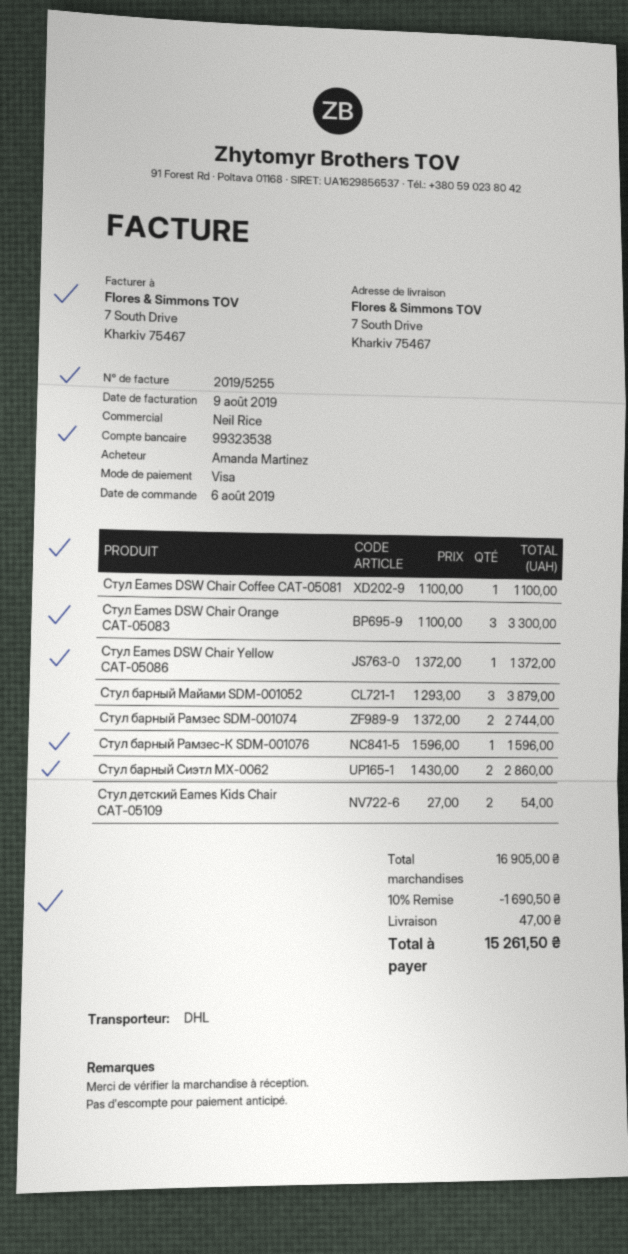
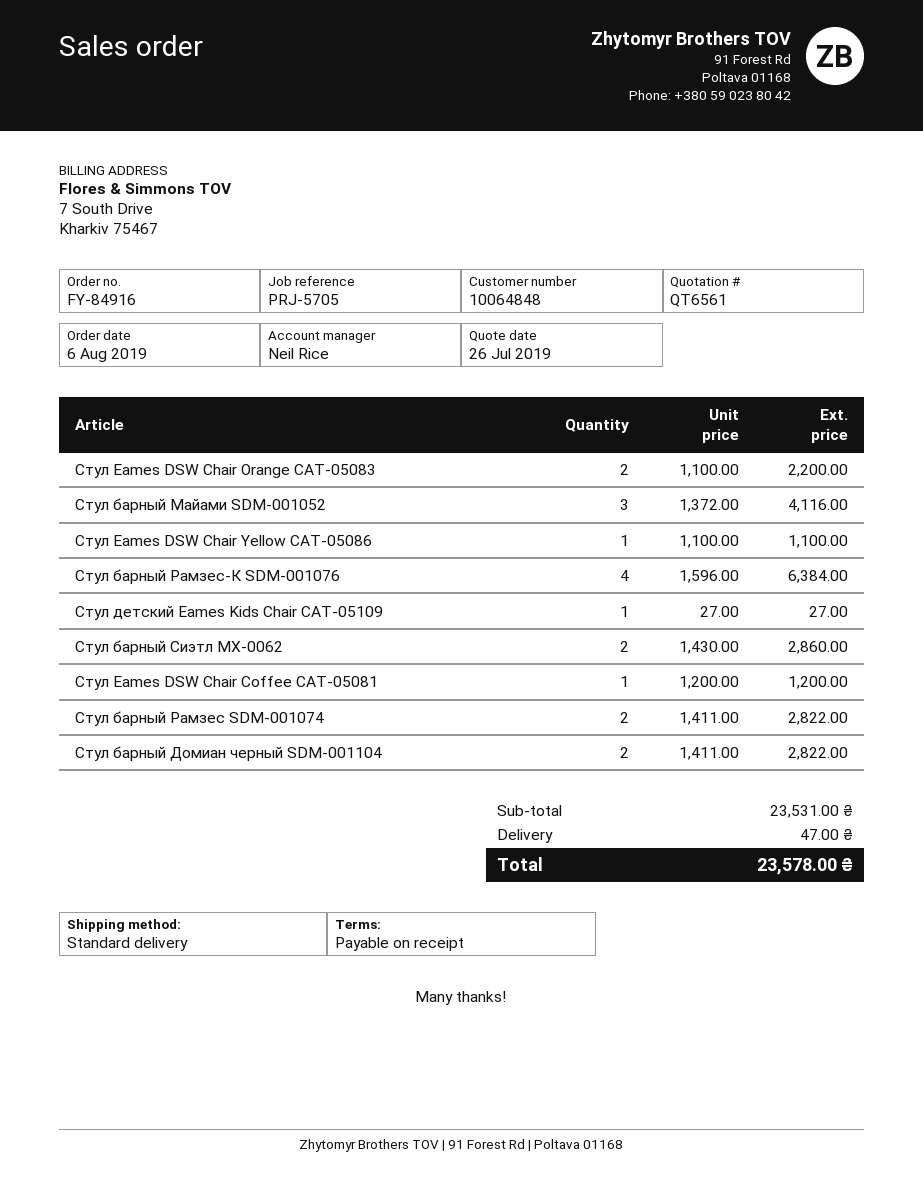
shipping method: DHL -> standard
Стул Eames DSW Chair Coffee CAT-05081: 1 x 1100.00 = 1100.00 -> 1 x 1200.00 = 1200.00
Стул Eames DSW Chair Orange CAT-05083: 3 x 1100.00 = 3300.00 -> 2 x 1100.00 = 2200.00
Стул Eames DSW Chair Yellow CAT-05086: 1 x 1372.00 = 1372.00 -> 1 x 1100.00 = 1100.00
Стул барный Майами SDM-001052: 3 x 1293.00 = 3879.00 -> 3 x 1372.00 = 4116.00
Стул барный Рамзес SDM-001074: 2 x 1372.00 = 2744.00 -> 2 x 1411.00 = 2822.00
Стул барный Рамзес-К SDM-001076: 1 x 1596.00 = 1596.00 -> 4 x 1596.00 = 6384.00
Стул детский Eames Kids Chair CAT-05109: 2 x 27.00 = 54.00 -> 1 x 27.00 = 27.00
Стул барный Домиан черный SDM-001104: none -> 2 x 1411.00 = 2822.00
subtotal: 16905.00 -> 23531.00
discount: 10% = 1690.50 -> none
total: 15261.50 -> 23578.00

